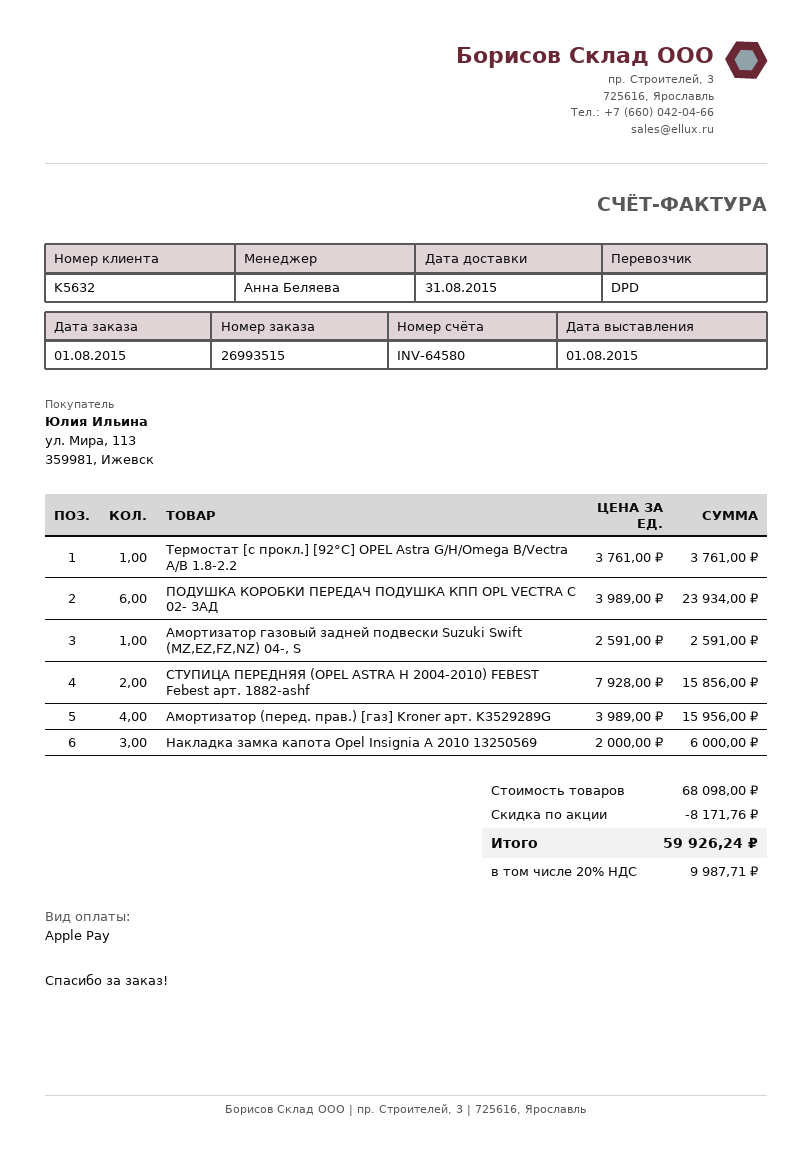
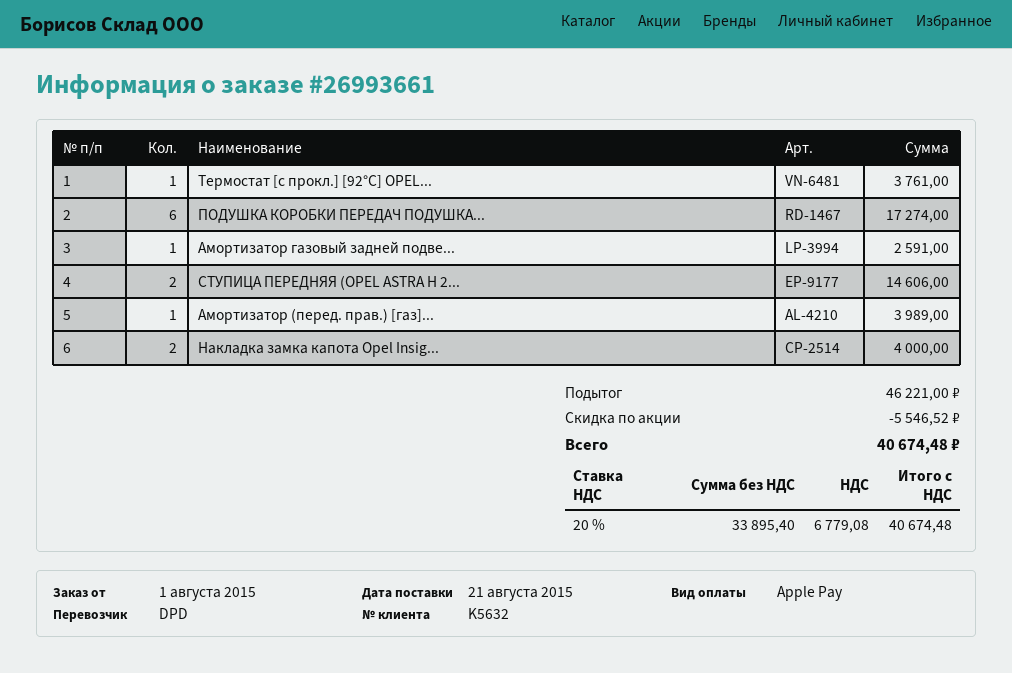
order number: 26993515 -> 26993661
delivery date: 2015-08-31 -> 2015-08-21
ПОДУШКА КОРОБКИ ПЕРЕДАЧ ПОДУШКА КПП OPL VECTRA C 02- ЗАД: 6 for 23934.00 -> 6 for 17274.00
СТУПИЦА ПЕРЕДНЯЯ (OPEL ASTRA H 2004-2010) FEBEST Febest арт. 1882-ashf: 2 for 15856.00 -> 2 for 14606.00
Амортизатор (перед. прав.) [газ] Kroner арт. K3529289G: 4 for 15956.00 -> 1 for 3989.00
Накладка замка капота Opel Insignia A 2010 13250569: 3 for 6000.00 -> 2 for 4000.00
subtotal: 68098.00 -> 46221.00
discount: 8171.76 -> 5546.52
tax: 20% = 9987.71 -> 20% = 6779.08
total: 59926.24 -> 40674.48

